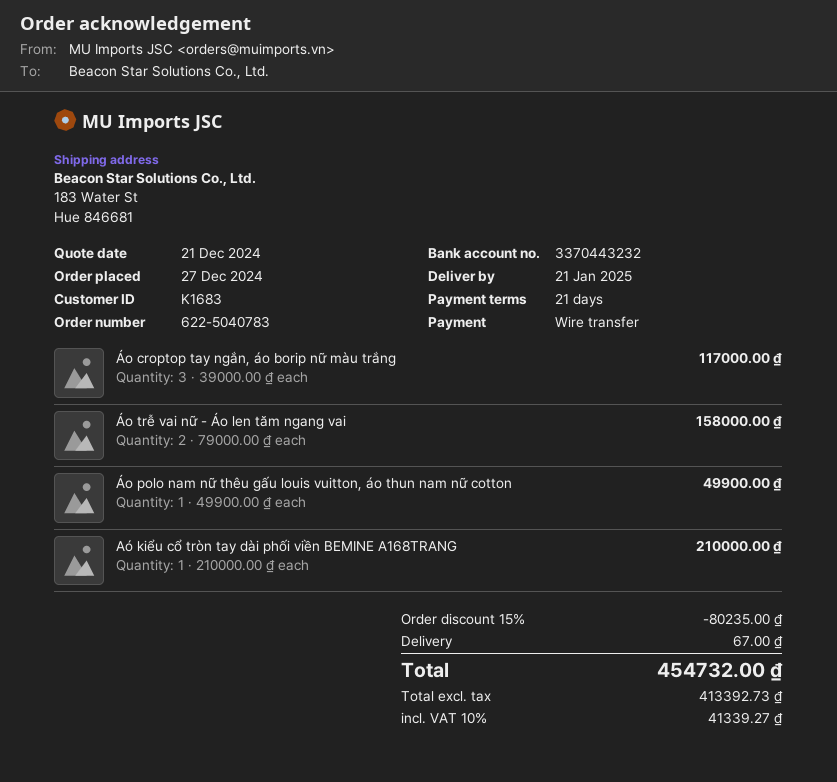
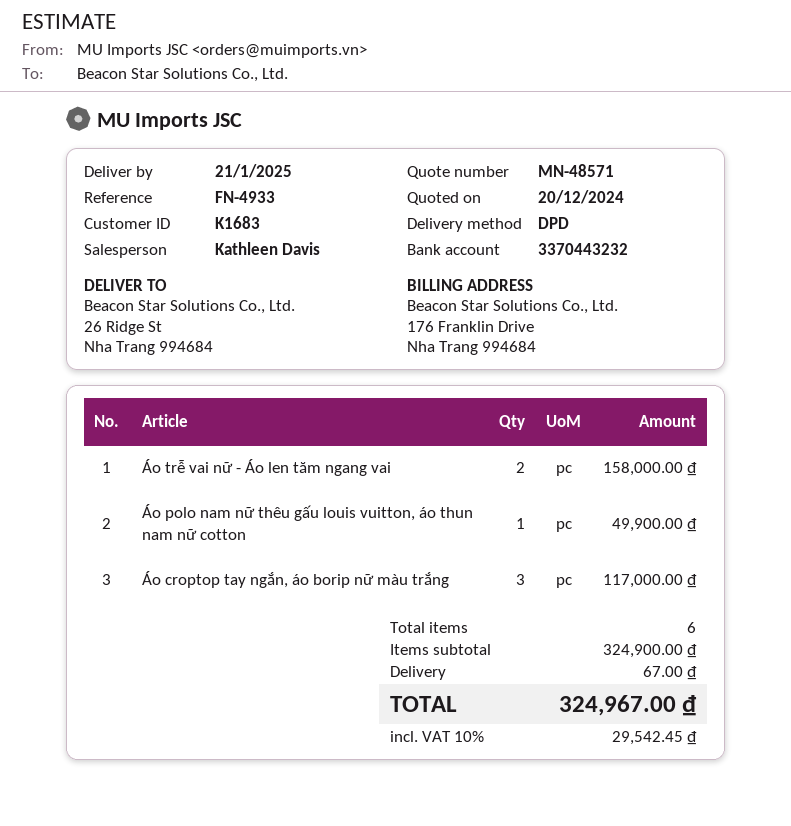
quote date: 2024-12-21 -> 2024-12-20
ship to: 183 Water St, Hue 846681 -> 26 Ridge St, Nha Trang 994684
Aó kiểu cổ tròn tay dài phối viền BEMINE A168TRANG: 1 for 210000.00 -> none
discount: 15% = 80235.00 -> none
tax: 10% = 41339.27 -> 10% = 29542.45
total: 454732.00 -> 324967.00

